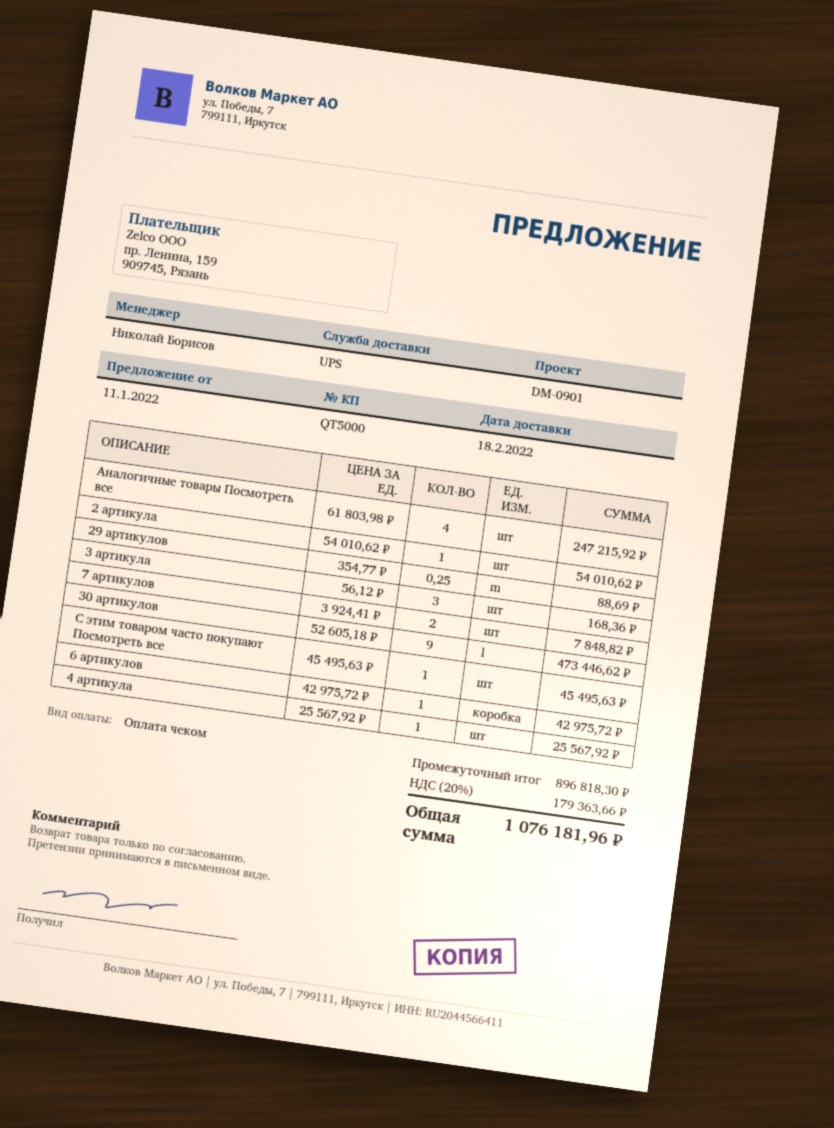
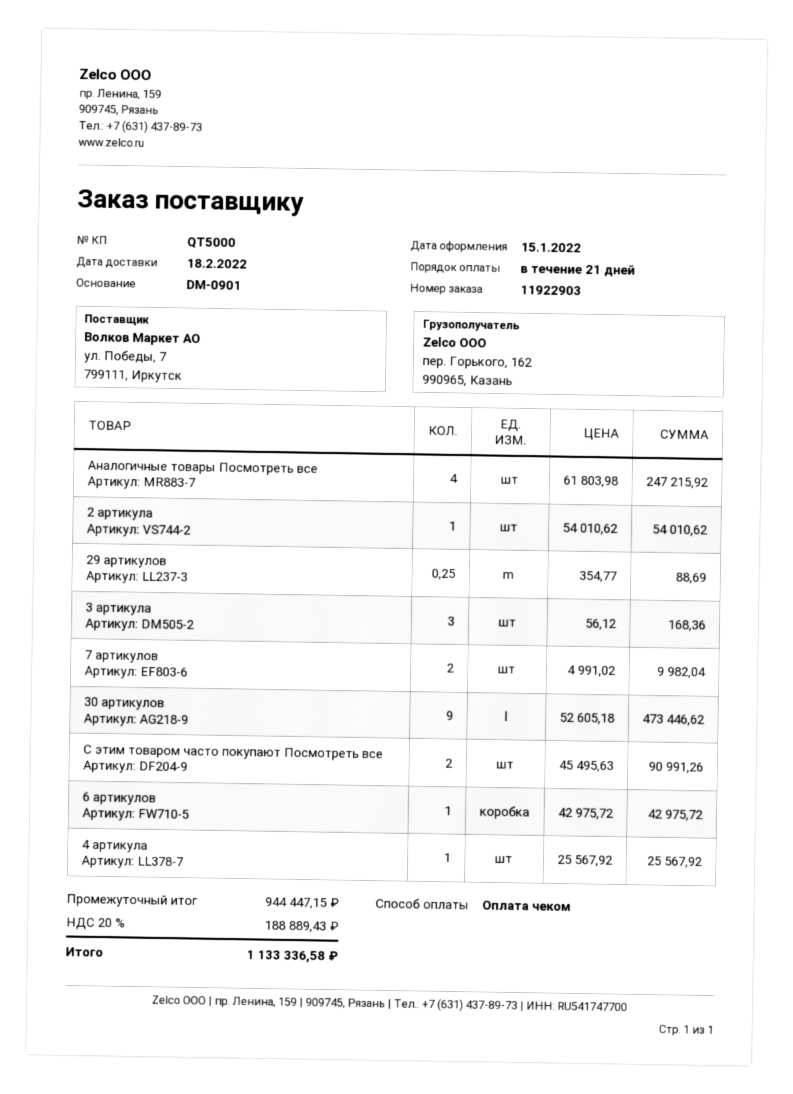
7 артикулов: 2 x 3924.41 = 7848.82 -> 2 x 4991.02 = 9982.04
С этим товаром часто покупают Посмотреть все: 1 x 45495.63 = 45495.63 -> 2 x 45495.63 = 90991.26
subtotal: 896818.30 -> 944447.15
tax: 20% = 179363.66 -> 20% = 188889.43
total: 1076181.96 -> 1133336.58

